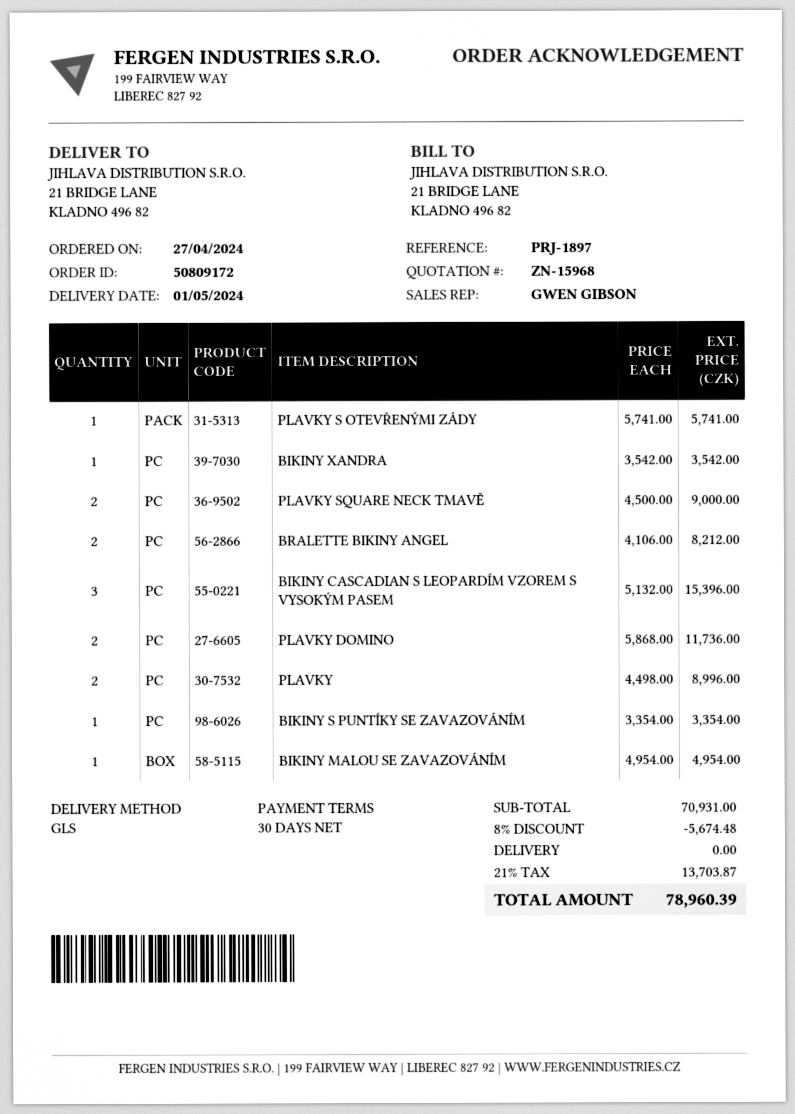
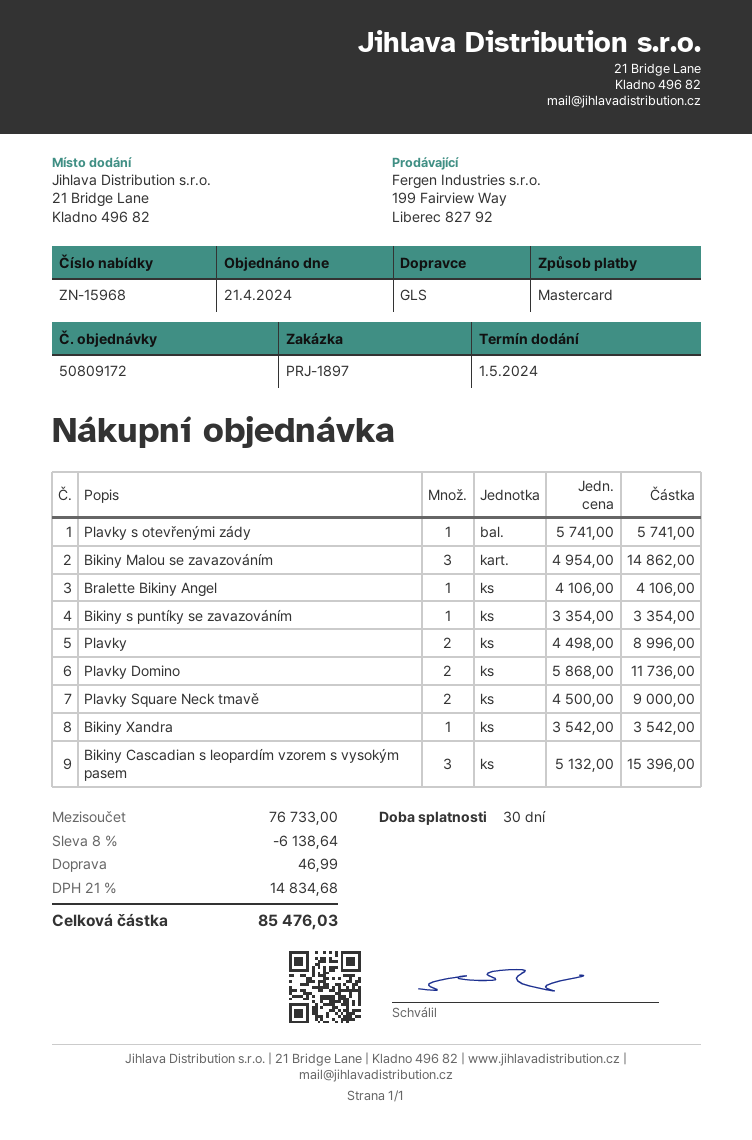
order date: 2024-04-27 -> 2024-04-21
BRALETTE BIKINY ANGEL: 2 x 4106.00 = 8212.00 -> 1 x 4106.00 = 4106.00
BIKINY MALOU SE ZAVAZOVÁNÍM: 1 x 4954.00 = 4954.00 -> 3 x 4954.00 = 14862.00
subtotal: 70931.00 -> 76733.00
discount: 8% = 5674.48 -> 8% = 6138.64
shipping: 0.00 -> 46.99
tax: 21% = 13703.87 -> 21% = 14834.68
total: 78960.39 -> 85476.03

